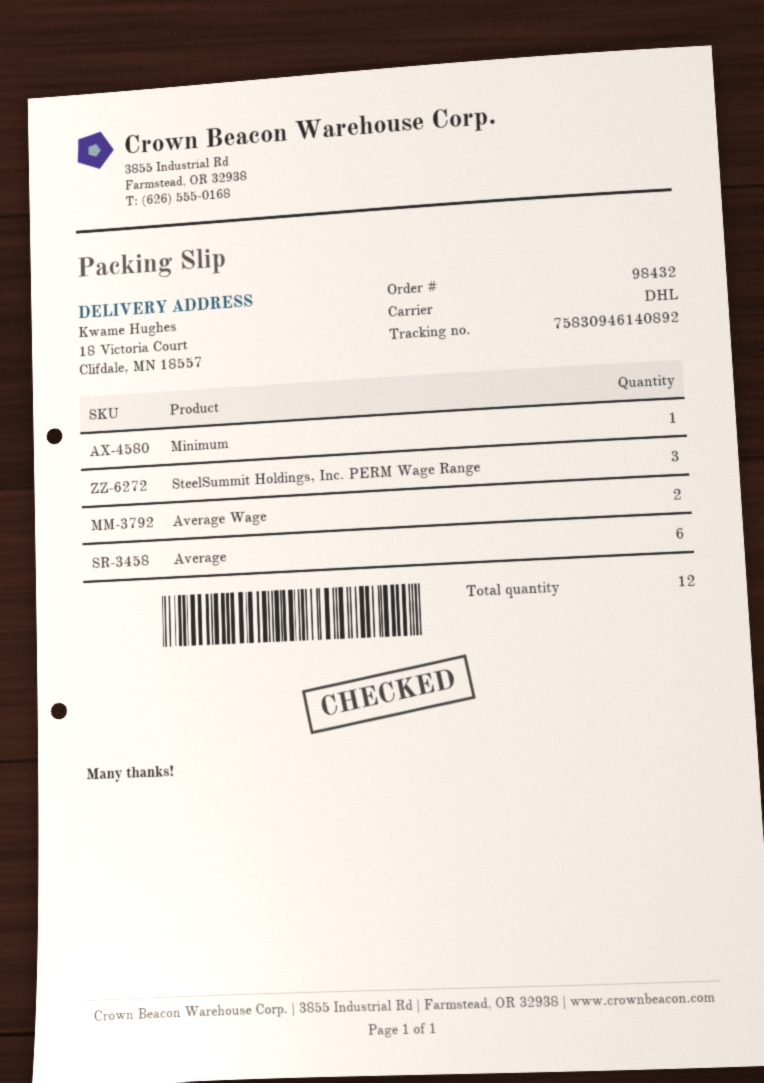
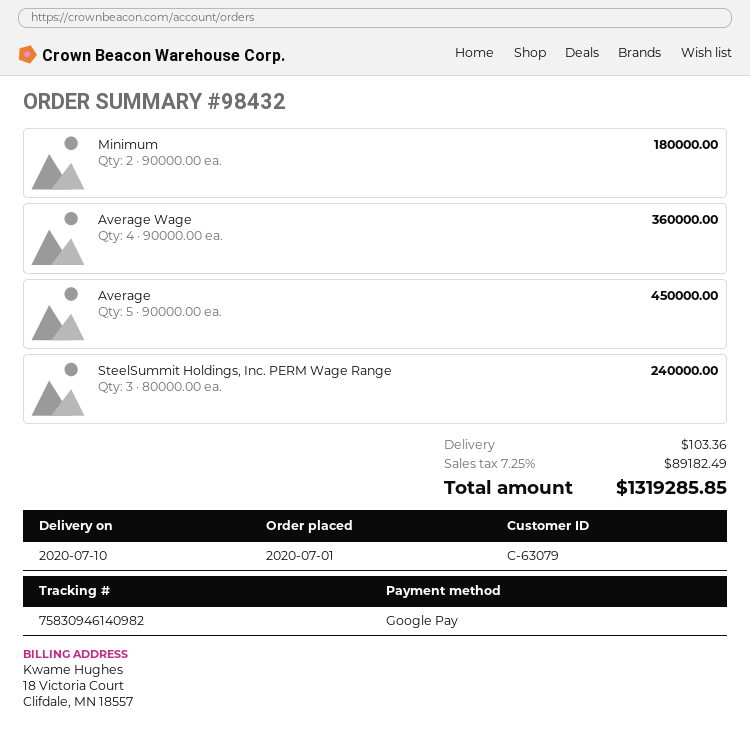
tracking number: 75830946140892 -> 75830946140982
Minimum: 1 -> 2
Average Wage: 2 -> 4
Average: 6 -> 5

